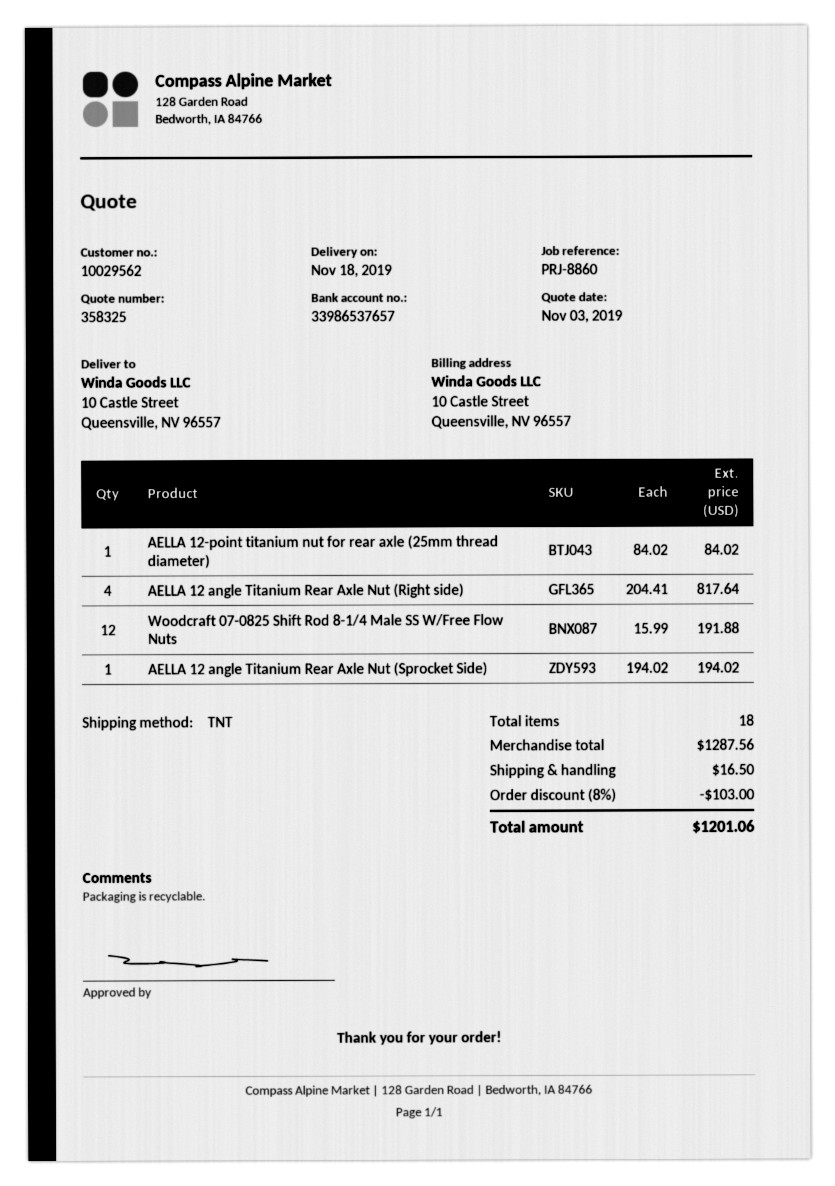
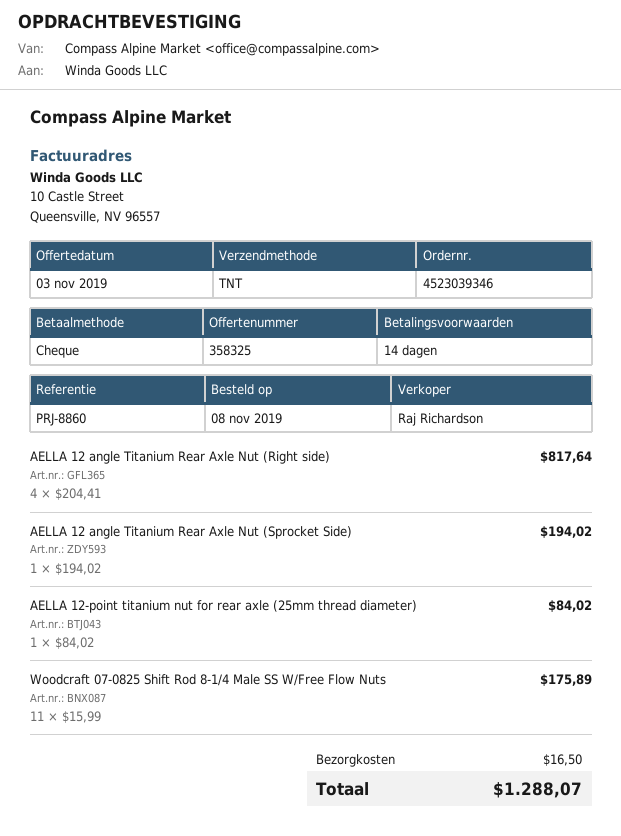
Woodcraft 07-0825 Shift Rod 8-1/4 Male SS W/Free Flow Nuts: 12 x 15.99 = 191.88 -> 11 x 15.99 = 175.89
discount: 8% = 103.00 -> none
total: 1201.06 -> 1288.07

